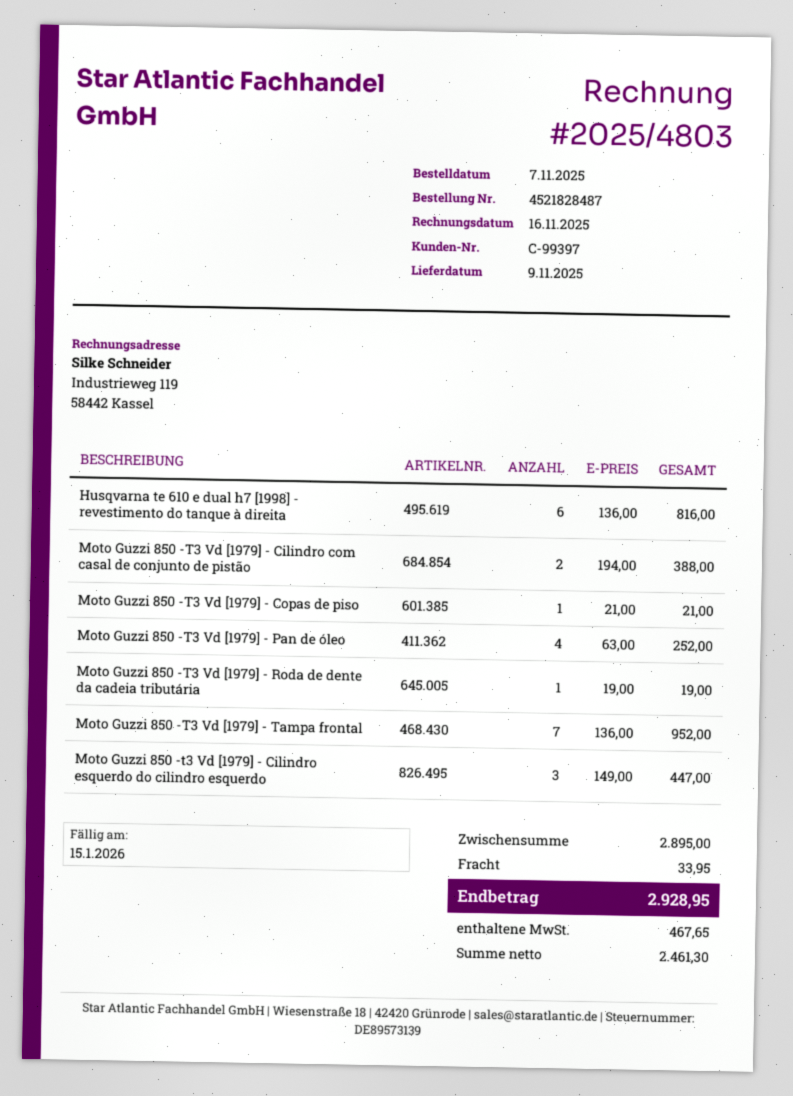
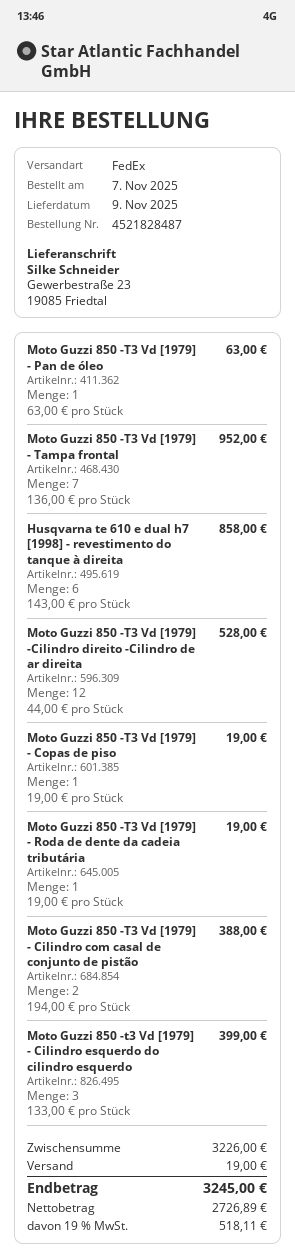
Husqvarna te 610 e dual h7 [1998] - revestimento do tanque à direita: 6 x 136.00 = 816.00 -> 6 x 143.00 = 858.00
Moto Guzzi 850 -T3 Vd [1979] - Copas de piso: 1 x 21.00 = 21.00 -> 1 x 19.00 = 19.00
Moto Guzzi 850 -T3 Vd [1979] - Pan de óleo: 4 x 63.00 = 252.00 -> 1 x 63.00 = 63.00
Moto Guzzi 850 -t3 Vd [1979] - Cilindro esquerdo do cilindro esquerdo: 3 x 149.00 = 447.00 -> 3 x 133.00 = 399.00
Moto Guzzi 850 -T3 Vd [1979] -Cilindro direito -Cilindro de ar direita: none -> 12 x 44.00 = 528.00
subtotal: 2895.00 -> 3226.00
shipping: 33.95 -> 19.00
net: 2461.30 -> 2726.89
tax: 467.65 -> 518.11
total: 2928.95 -> 3245.00

